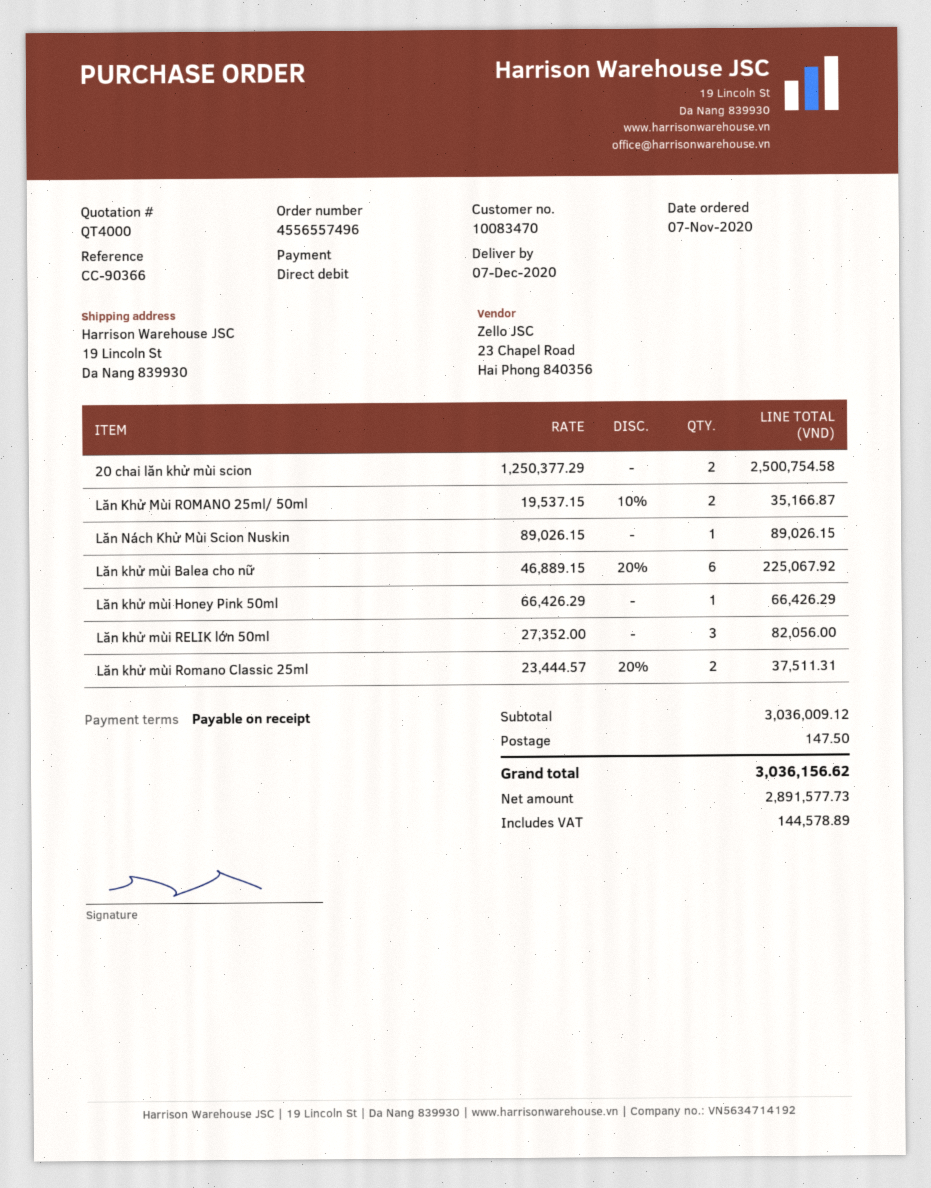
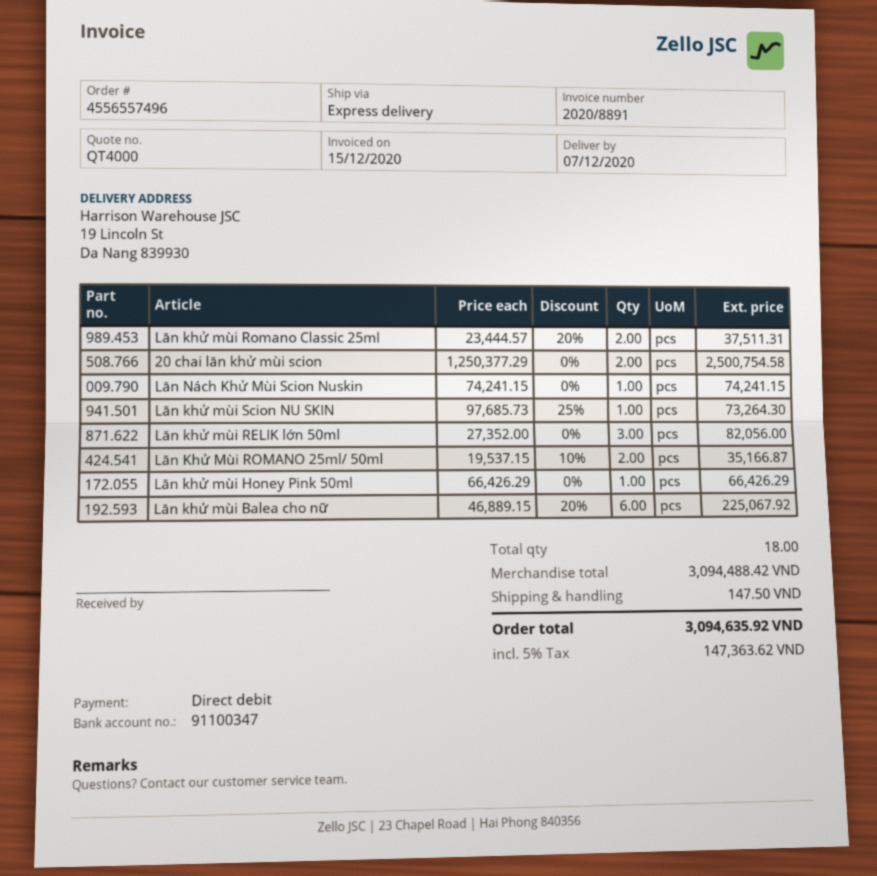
Lăn Nách Khử Mùi Scion Nuskin: 1 x 89026.15 = 89026.15 -> 1 x 74241.15 = 74241.15
Lăn khử mùi Scion NU SKIN: none -> 1 x 97685.73 - 25% = 73264.30
subtotal: 3036009.12 -> 3094488.42
tax: 144578.89 -> 147363.62
total: 3036156.62 -> 3094635.92

